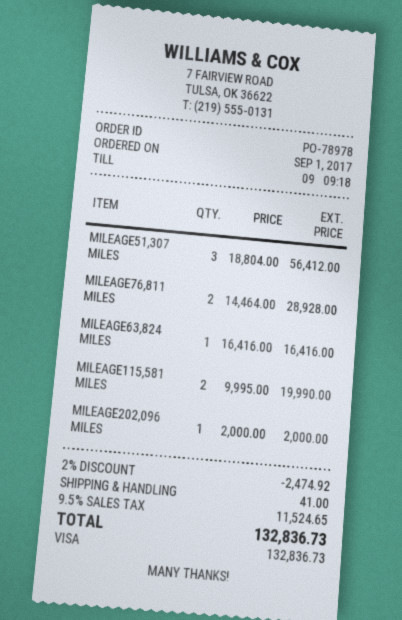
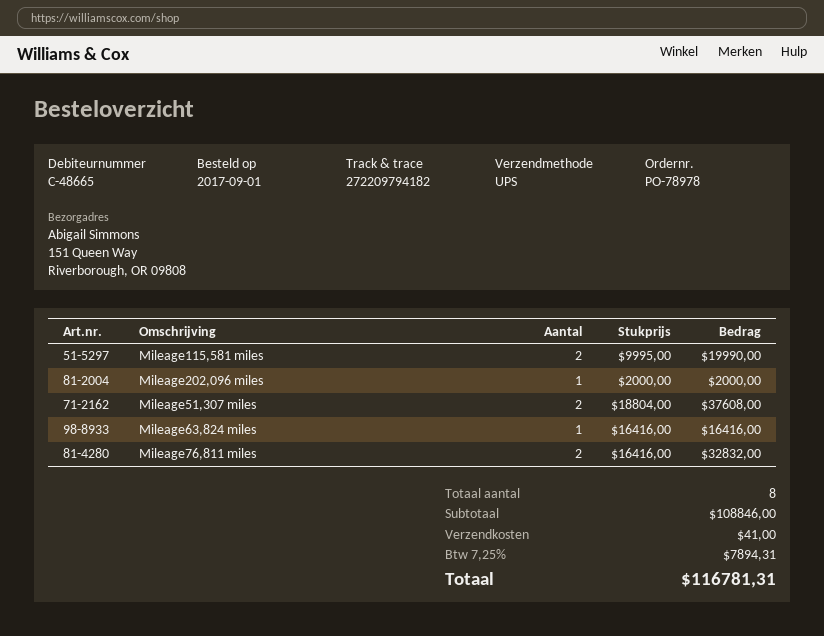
MILEAGE51,307 MILES: 3 x 18804.00 = 56412.00 -> 2 x 18804.00 = 37608.00
MILEAGE76,811 MILES: 2 x 14464.00 = 28928.00 -> 2 x 16416.00 = 32832.00
discount: 2% = 2474.92 -> none
tax: 9.5% = 11524.65 -> 7.25% = 7894.31
total: 132836.73 -> 116781.31

